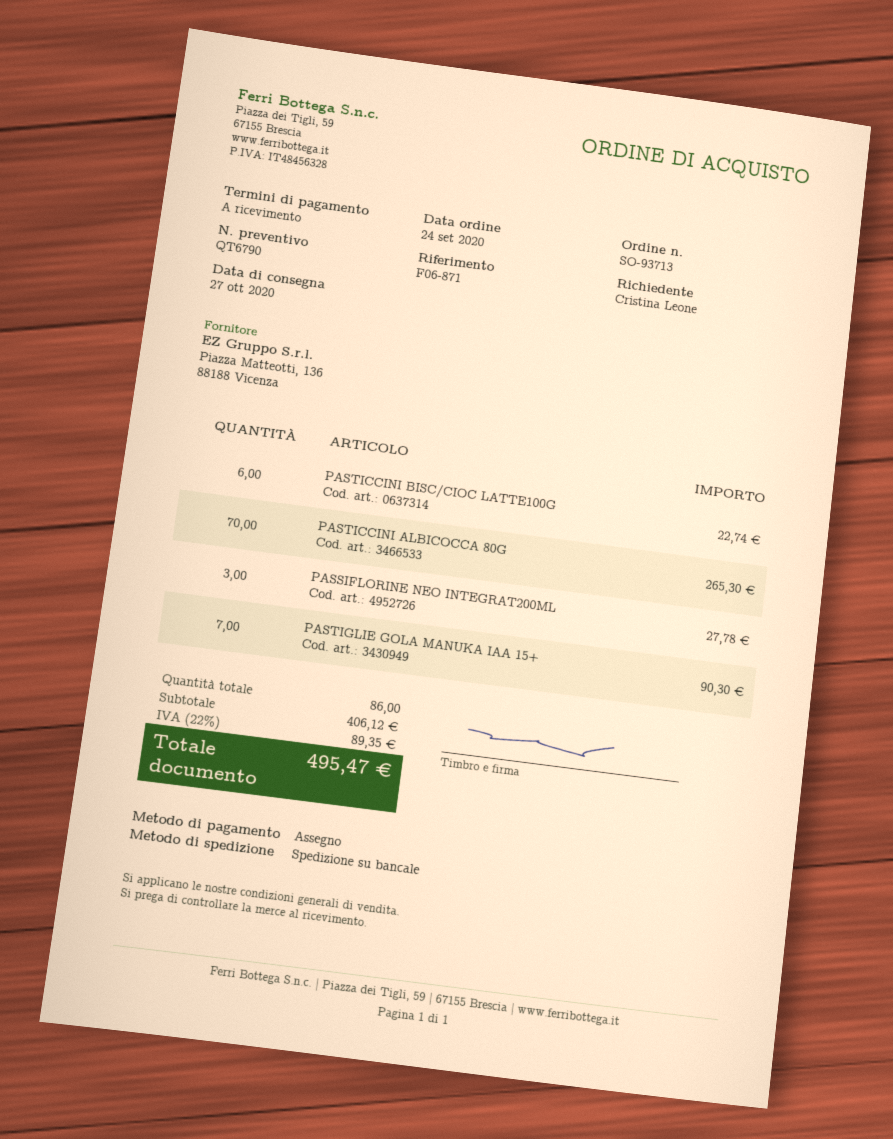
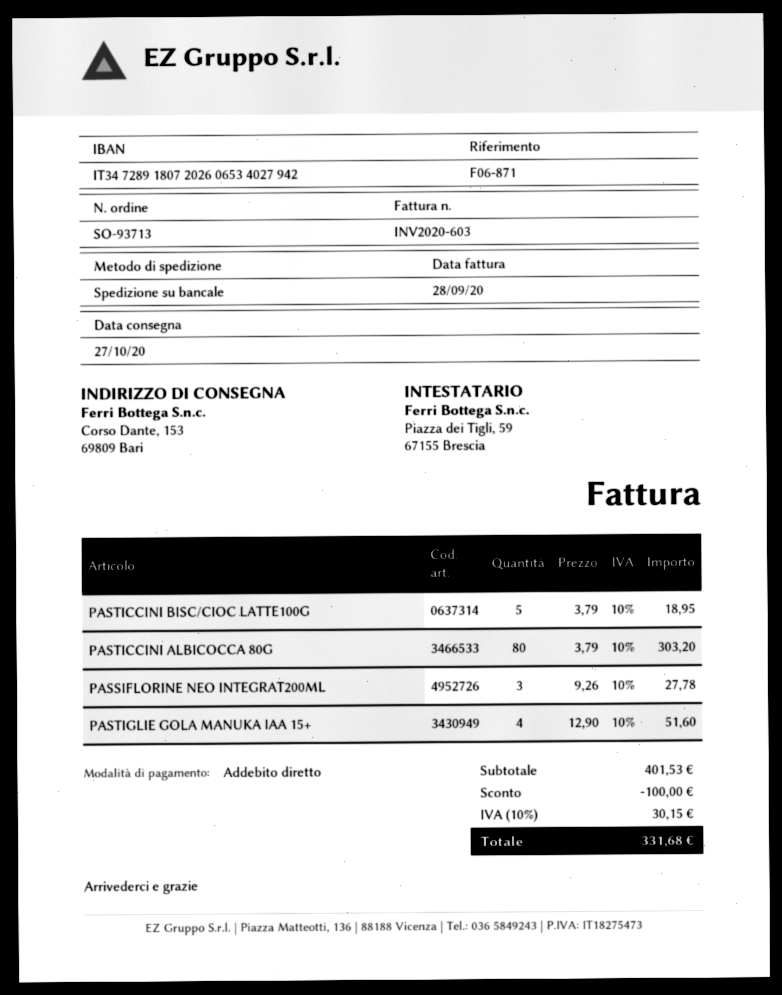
payment method: cheque -> direct debit
PASTICCINI BISC/CIOC LATTE100G: 6 for 22.74 -> 5 for 18.95
PASTICCINI ALBICOCCA 80G: 70 for 265.30 -> 80 for 303.20
PASTIGLIE GOLA MANUKA IAA 15+: 7 for 90.30 -> 4 for 51.60
subtotal: 406.12 -> 401.53
discount: none -> 100.00
tax: 22% = 89.35 -> 10% = 30.15
total: 495.47 -> 331.68

